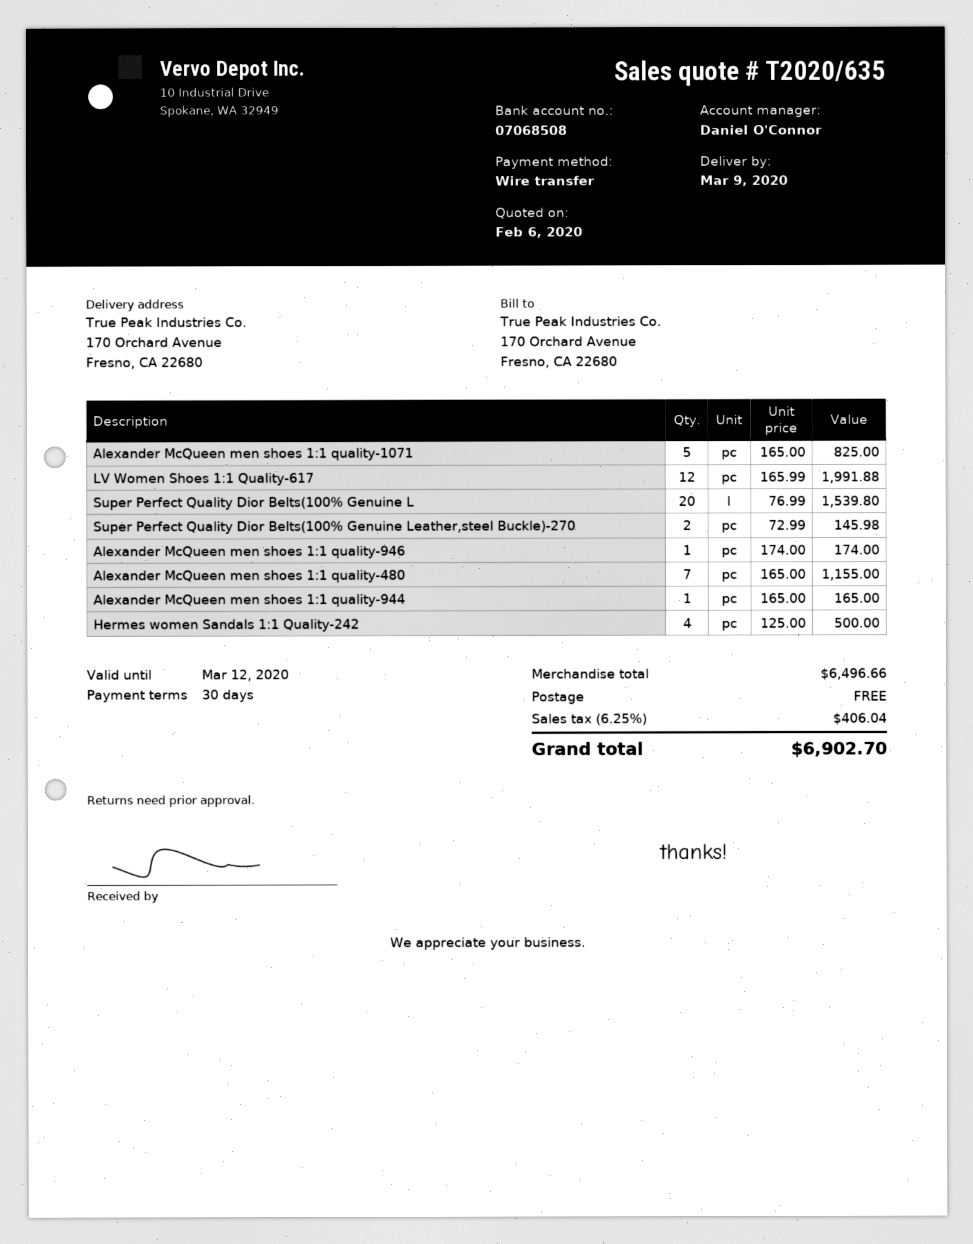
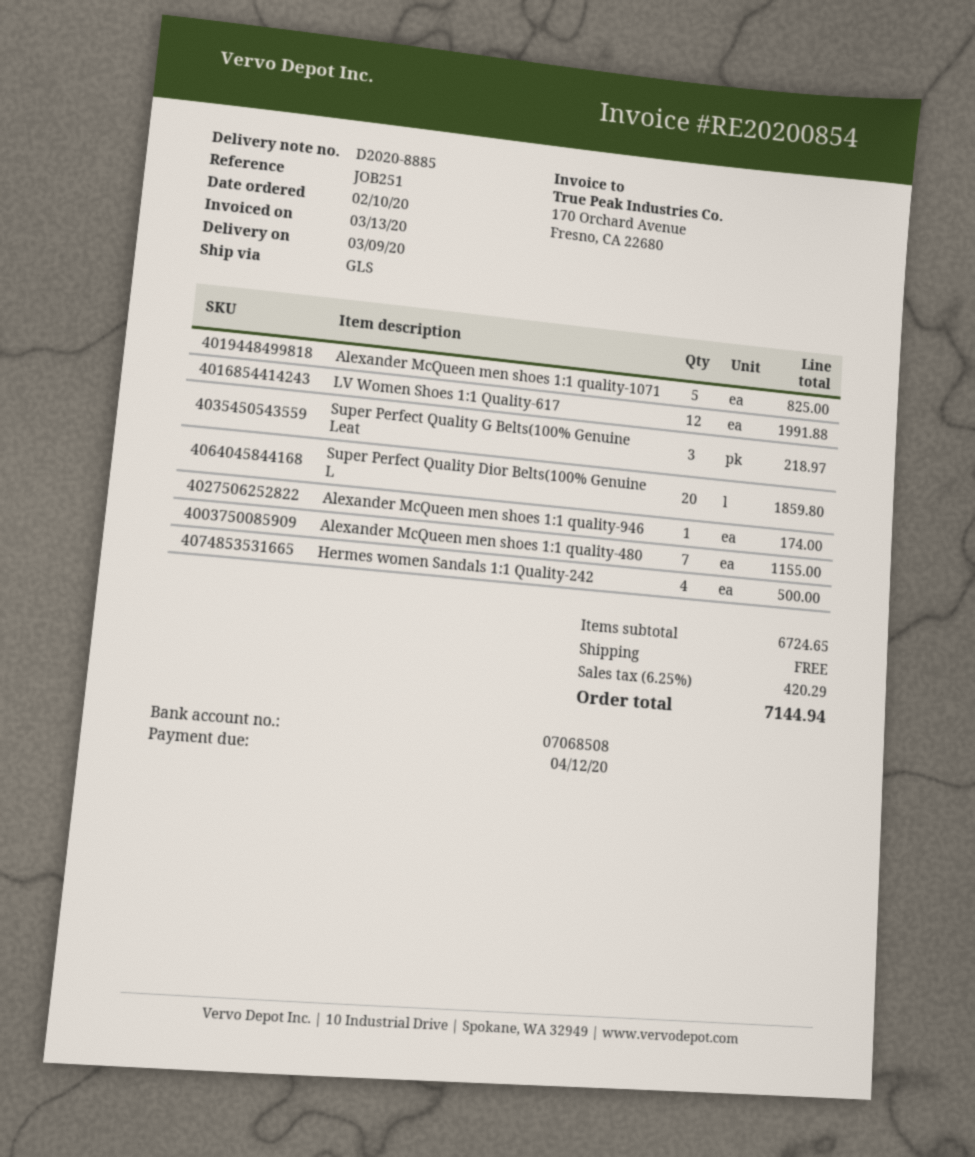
Super Perfect Quality Dior Belts(100% Genuine L: 20 for 1539.80 -> 20 for 1859.80
Super Perfect Quality Dior Belts(100% Genuine Leather,steel Buckle)-270: 2 for 145.98 -> none
Alexander McQueen men shoes 1:1 quality-944: 1 for 165.00 -> none
Super Perfect Quality G Belts(100% Genuine Leat: none -> 3 for 218.97
subtotal: 6496.66 -> 6724.65
tax: 6.25% = 406.04 -> 6.25% = 420.29
total: 6902.70 -> 7144.94

